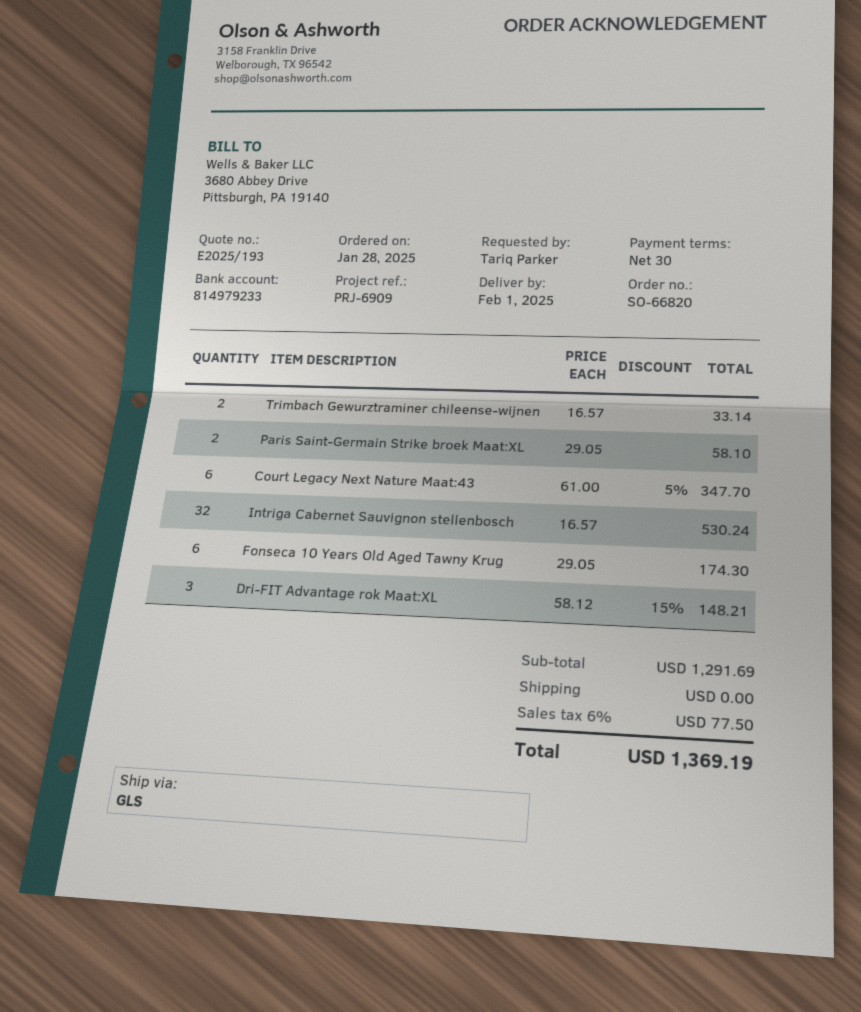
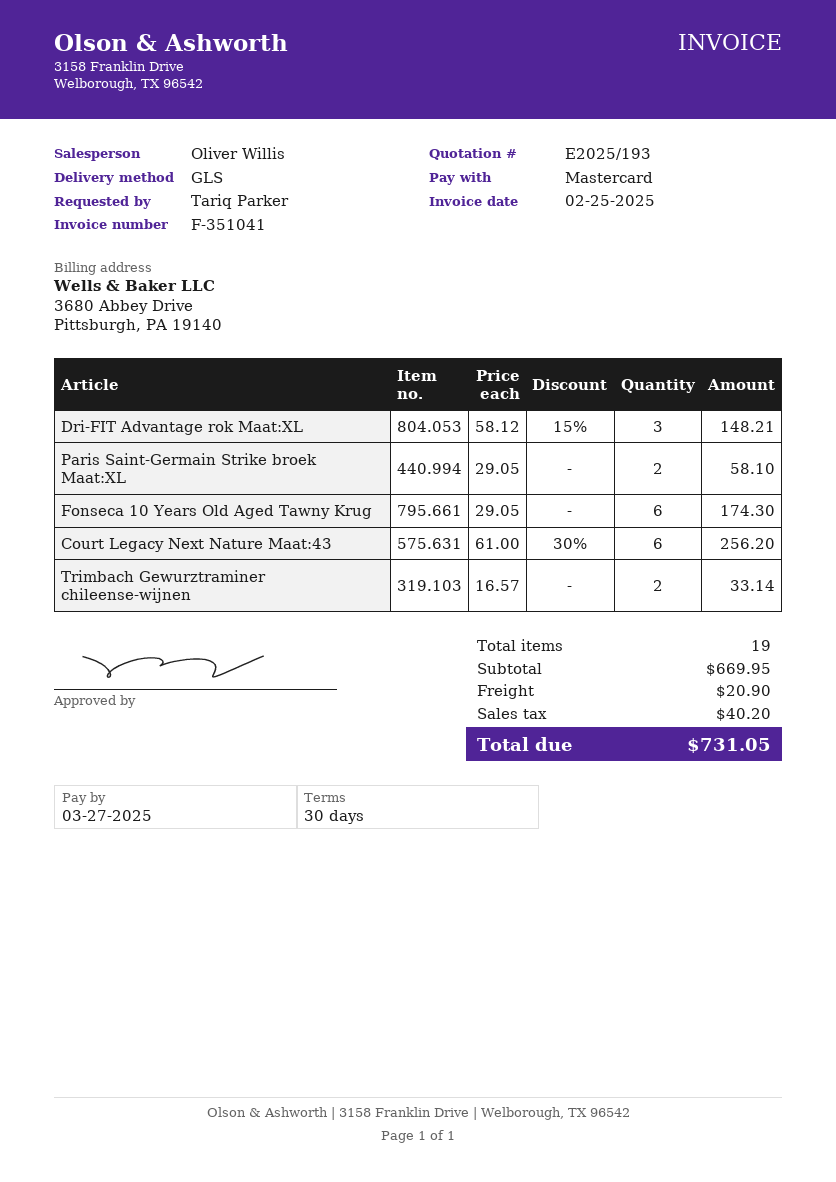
Court Legacy Next Nature Maat:43: 6 x 61.00 - 5% = 347.70 -> 6 x 61.00 - 30% = 256.20
Intriga Cabernet Sauvignon stellenbosch: 32 x 16.57 = 530.24 -> none
subtotal: 1291.69 -> 669.95
shipping: 0.00 -> 20.90
tax: 77.50 -> 40.20
total: 1369.19 -> 731.05

